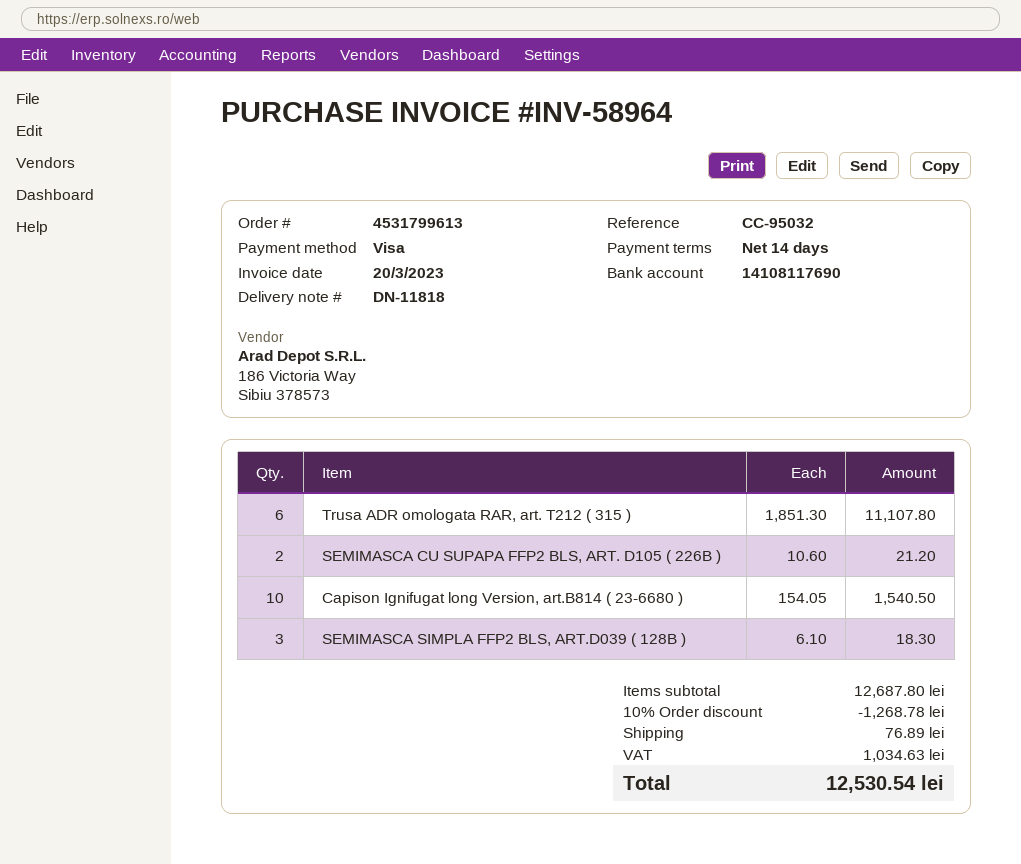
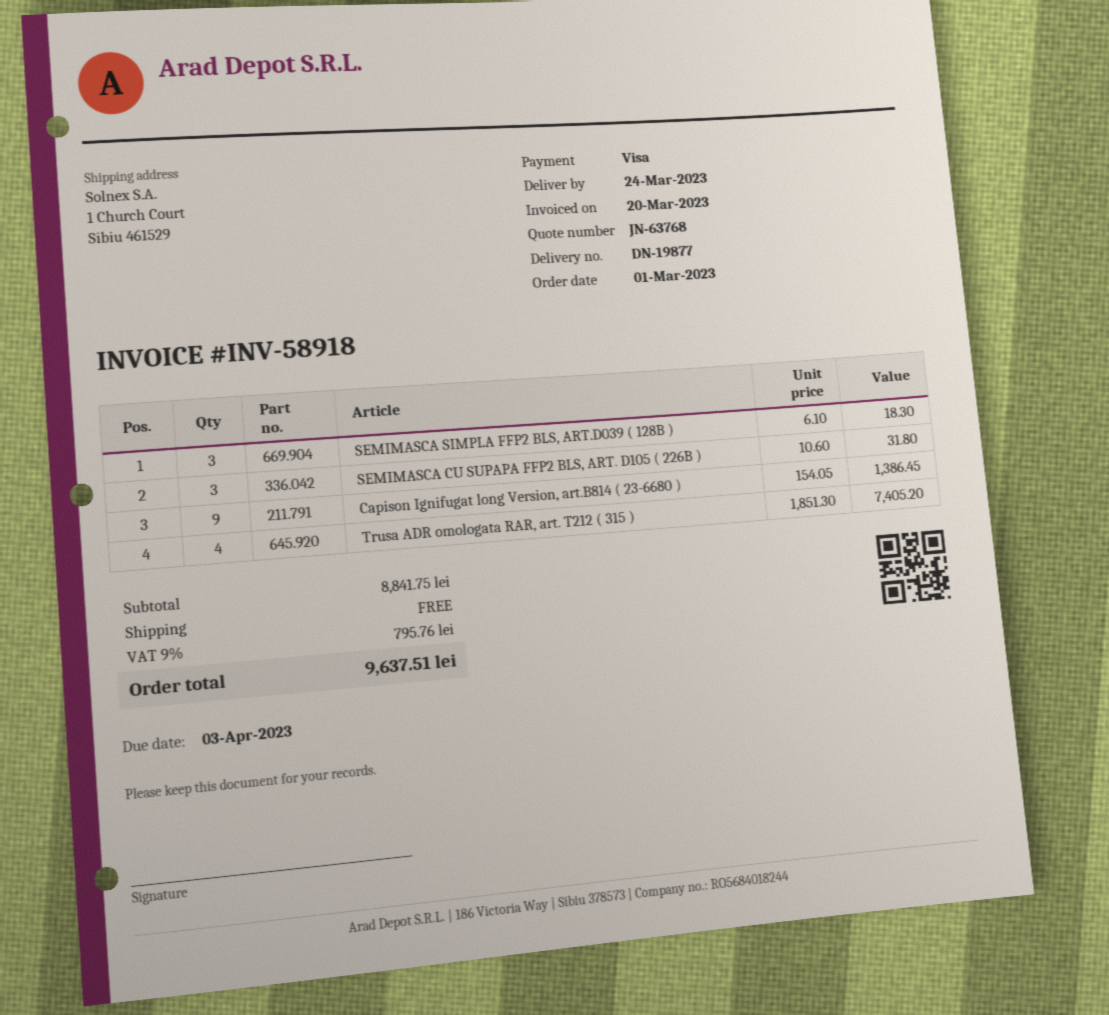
delivery note number: DN-11818 -> DN-19877
invoice number: INV-58964 -> INV-58918
Trusa ADR omologata RAR, art. T212 ( 315 ): 6 x 1851.30 = 11107.80 -> 4 x 1851.30 = 7405.20
SEMIMASCA CU SUPAPA FFP2 BLS, ART. D105 ( 226B ): 2 x 10.60 = 21.20 -> 3 x 10.60 = 31.80
Capison Ignifugat long Version, art.B814 ( 23-6680 ): 10 x 154.05 = 1540.50 -> 9 x 154.05 = 1386.45
subtotal: 12687.80 -> 8841.75
discount: 10% = 1268.78 -> none
shipping: 76.89 -> 0.00
tax: 1034.63 -> 795.76
total: 12530.54 -> 9637.51

